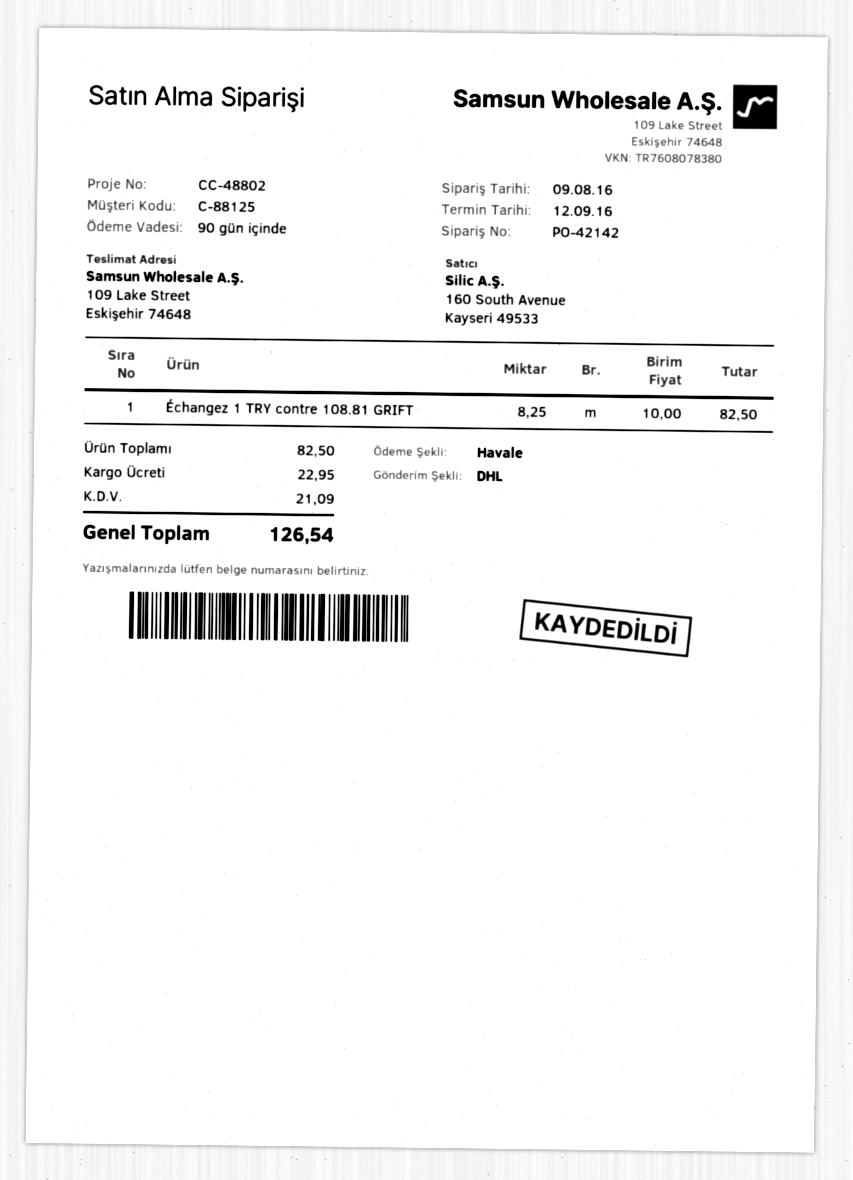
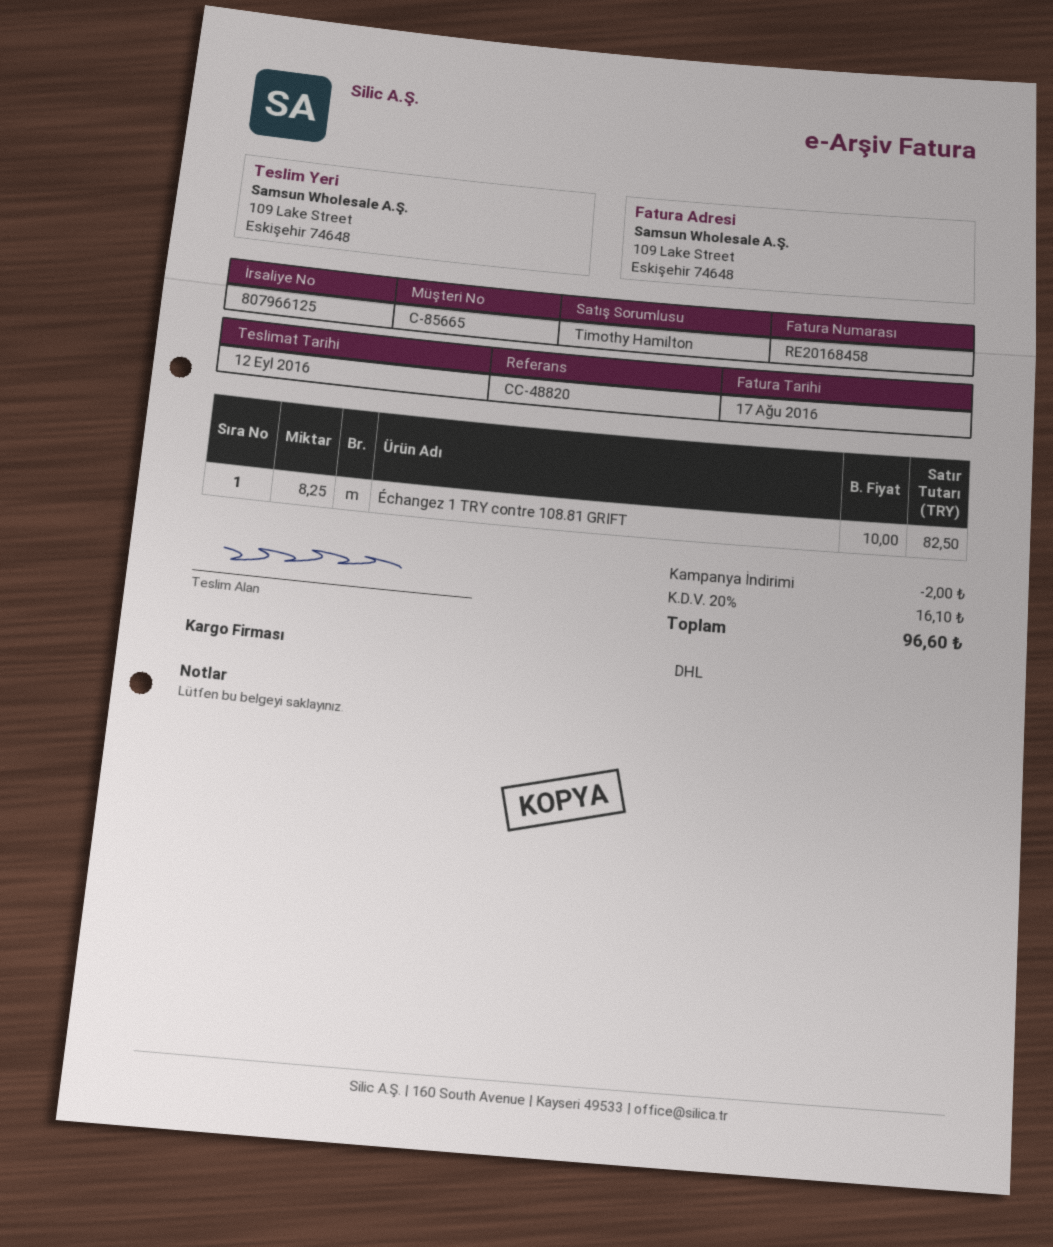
customer number: C-88125 -> C-85665
reference: CC-48802 -> CC-48820
discount: none -> 2.00
shipping: 22.95 -> none
tax: 21.09 -> 16.10
total: 126.54 -> 96.60

